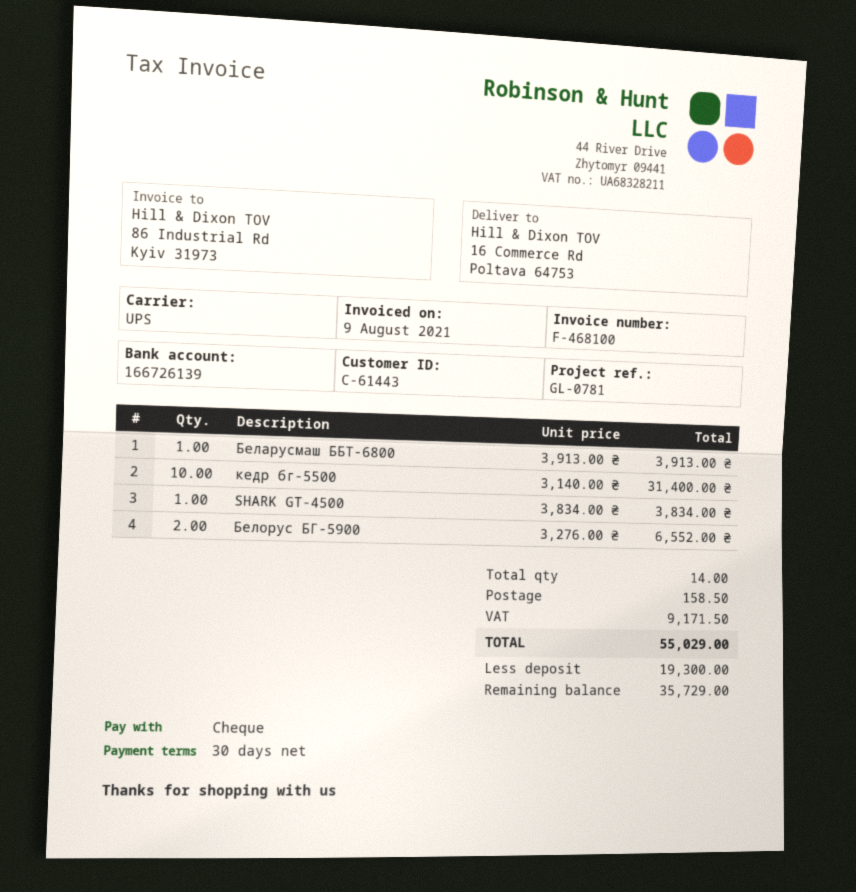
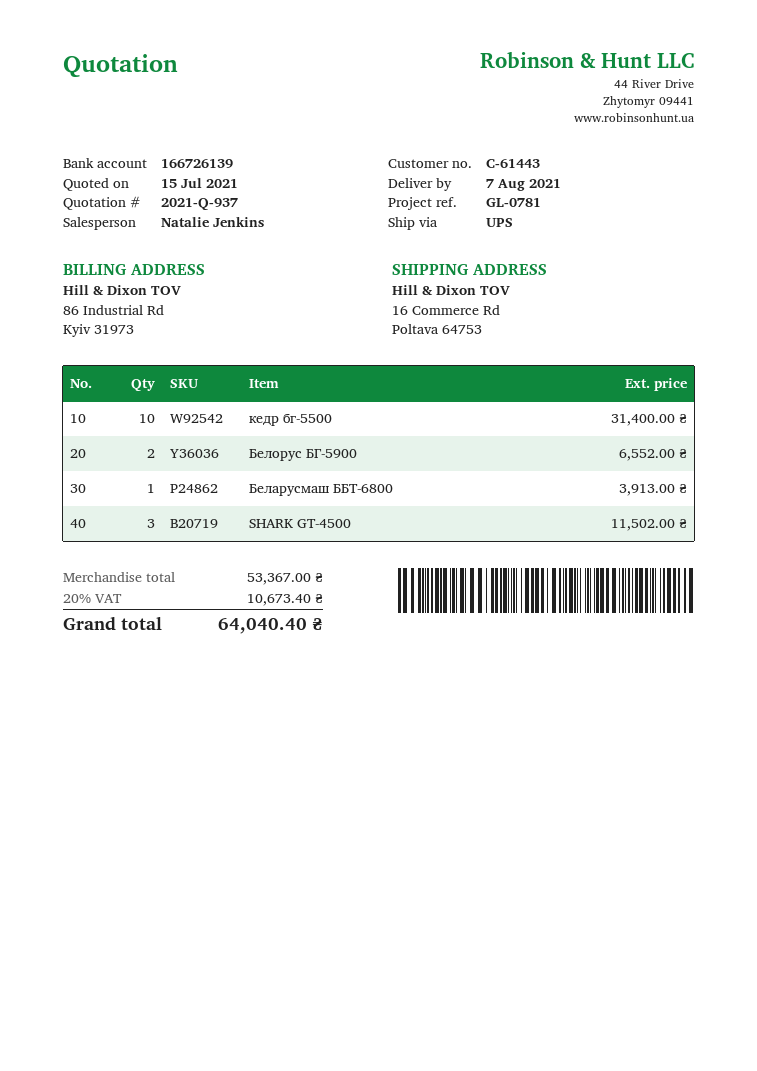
SHARK GT-4500: 1 for 3834.00 -> 3 for 11502.00
shipping: 158.50 -> none
tax: 9171.50 -> 10673.40
total: 55029.00 -> 64040.40

